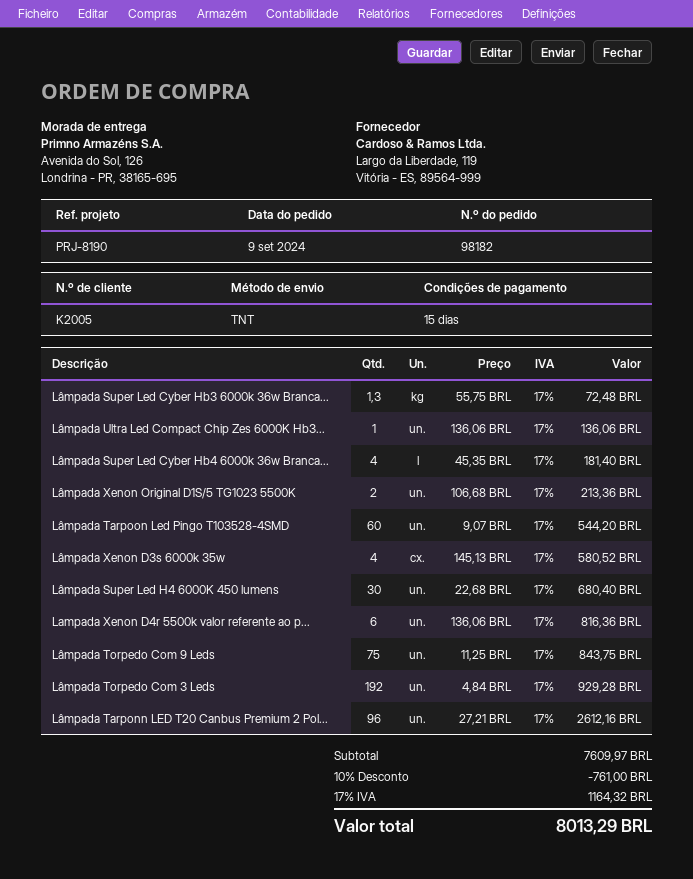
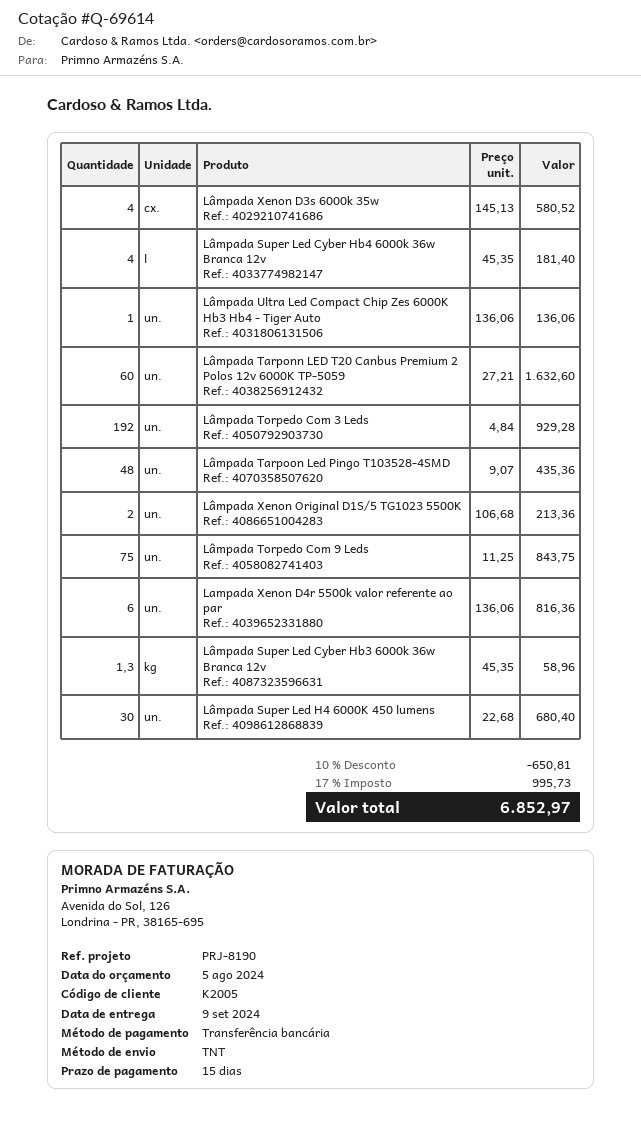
Lâmpada Super Led Cyber Hb3 6000k 36w Branca...: 1.3 x 55.75 = 72.48 -> 1.3 x 45.35 = 58.96
Lâmpada Tarpoon Led Pingo T103528-4SMD: 60 x 9.07 = 544.20 -> 48 x 9.07 = 435.36
Lâmpada Tarponn LED T20 Canbus Premium 2 Pol...: 96 x 27.21 = 2612.16 -> 60 x 27.21 = 1632.60
discount: 10% = 761.00 -> 10% = 650.81
tax: 17% = 1164.32 -> 17% = 995.73
total: 8013.29 -> 6852.97

